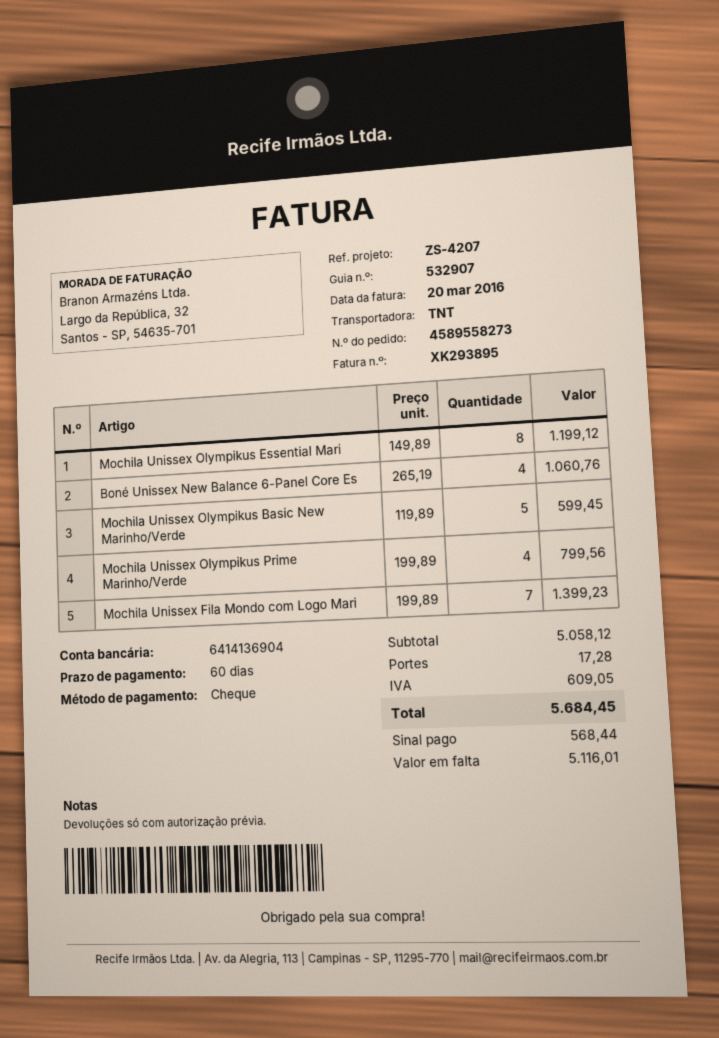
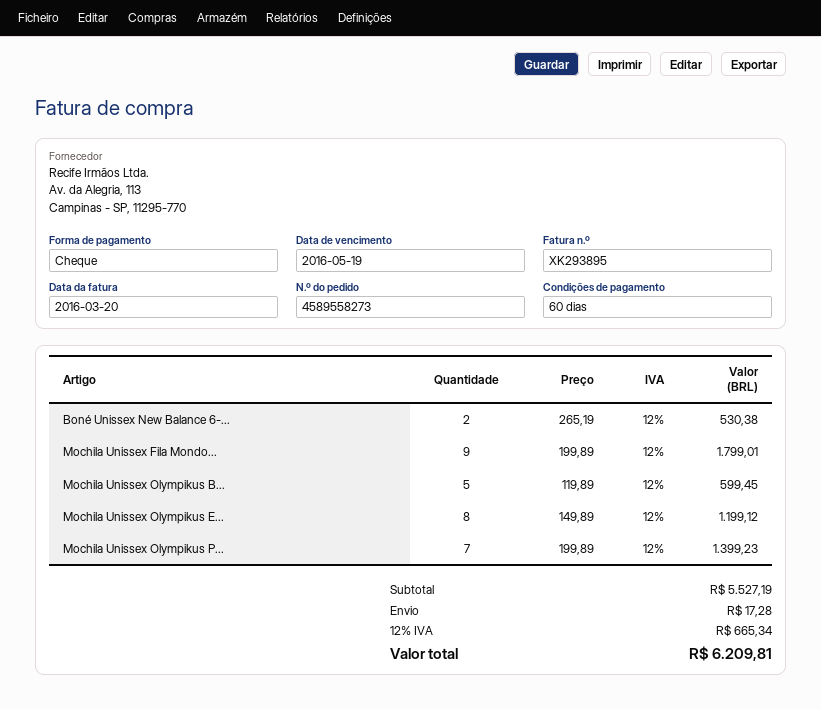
Boné Unissex New Balance 6-Panel Core Es: 4 x 265.19 = 1060.76 -> 2 x 265.19 = 530.38
Mochila Unissex Olympikus Prime Marinho/Verde: 4 x 199.89 = 799.56 -> 7 x 199.89 = 1399.23
Mochila Unissex Fila Mondo com Logo Mari: 7 x 199.89 = 1399.23 -> 9 x 199.89 = 1799.01
subtotal: 5058.12 -> 5527.19
tax: 609.05 -> 665.34
total: 5684.45 -> 6209.81

